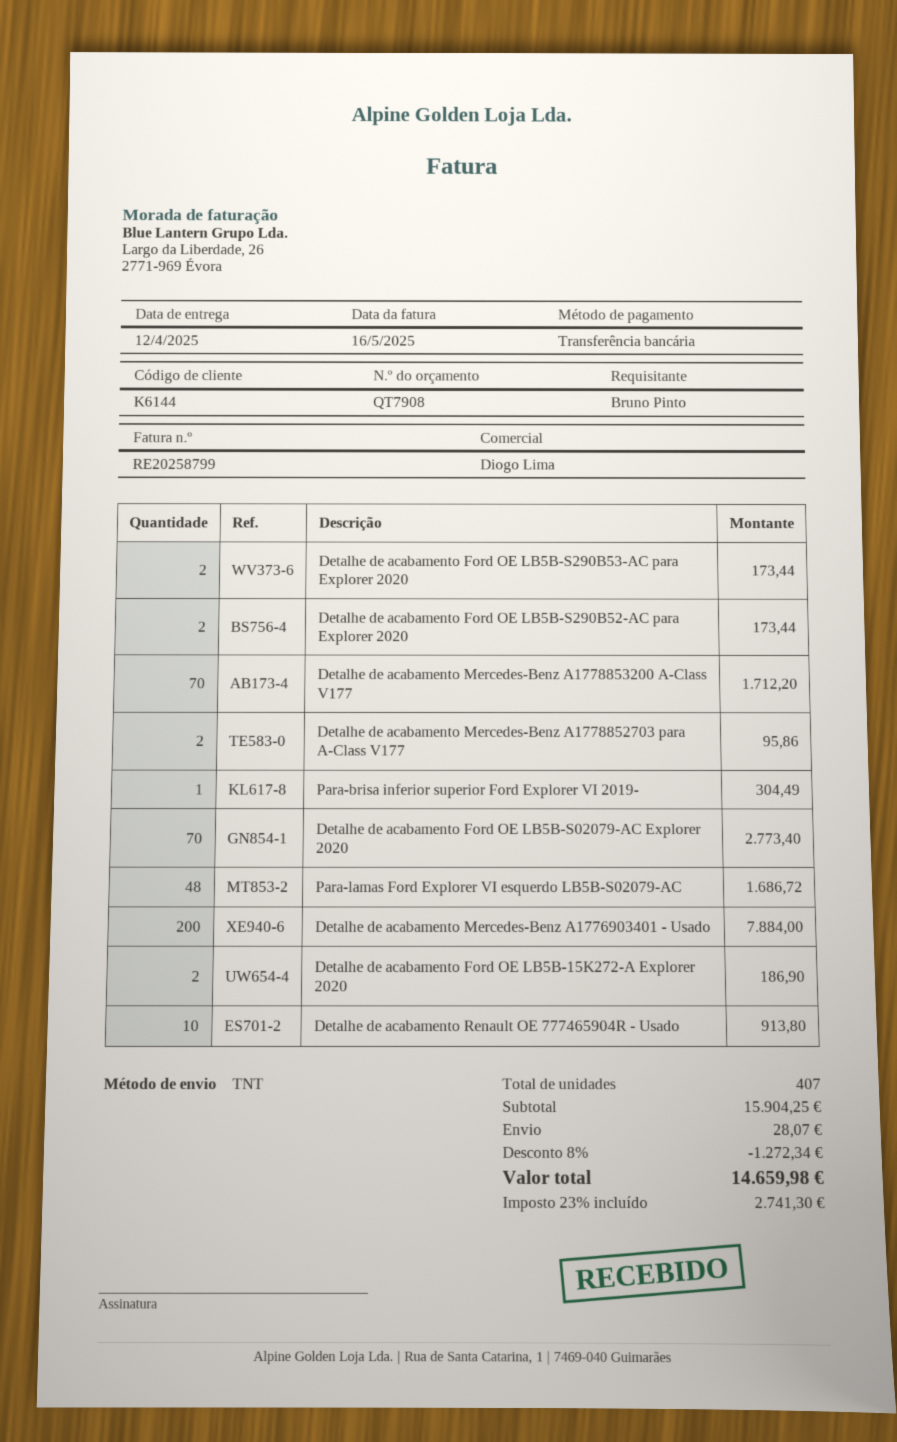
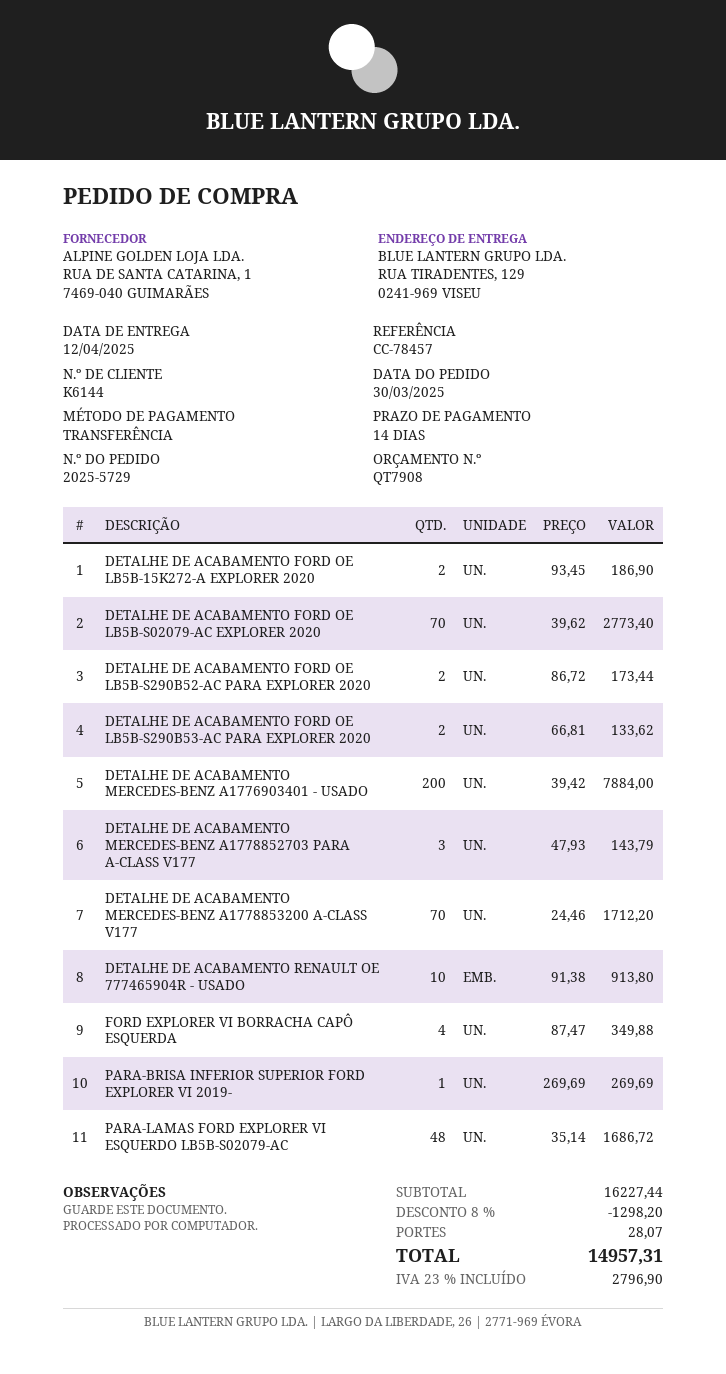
Detalhe de acabamento Ford OE LB5B-S290B53-AC para Explorer 2020: 2 for 173.44 -> 2 for 133.62
Detalhe de acabamento Mercedes-Benz A1778852703 para A-Class V177: 2 for 95.86 -> 3 for 143.79
Para-brisa inferior superior Ford Explorer VI 2019-: 1 for 304.49 -> 1 for 269.69
FORD EXPLORER VI BORRACHA CAPÔ ESQUERDA: none -> 4 for 349.88
subtotal: 15904.25 -> 16227.44
discount: 8% = 1272.34 -> 8% = 1298.20
tax: 23% = 2741.30 -> 23% = 2796.90
total: 14659.98 -> 14957.31

